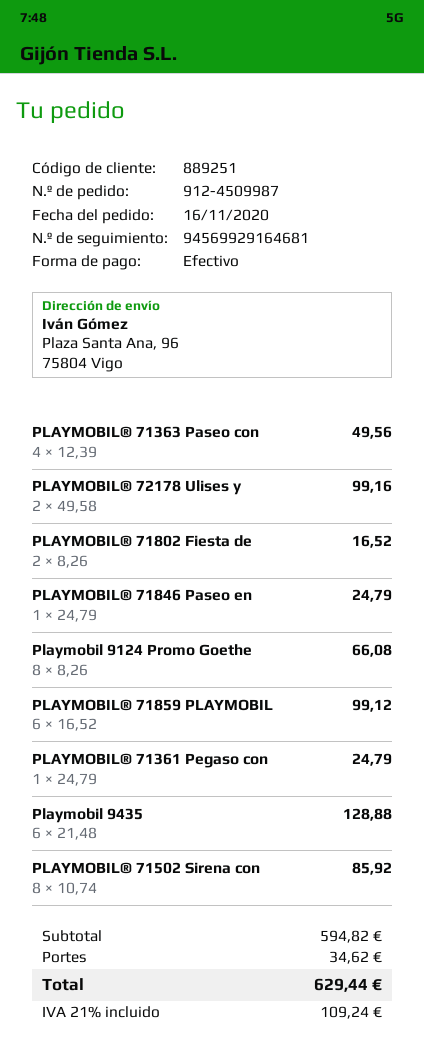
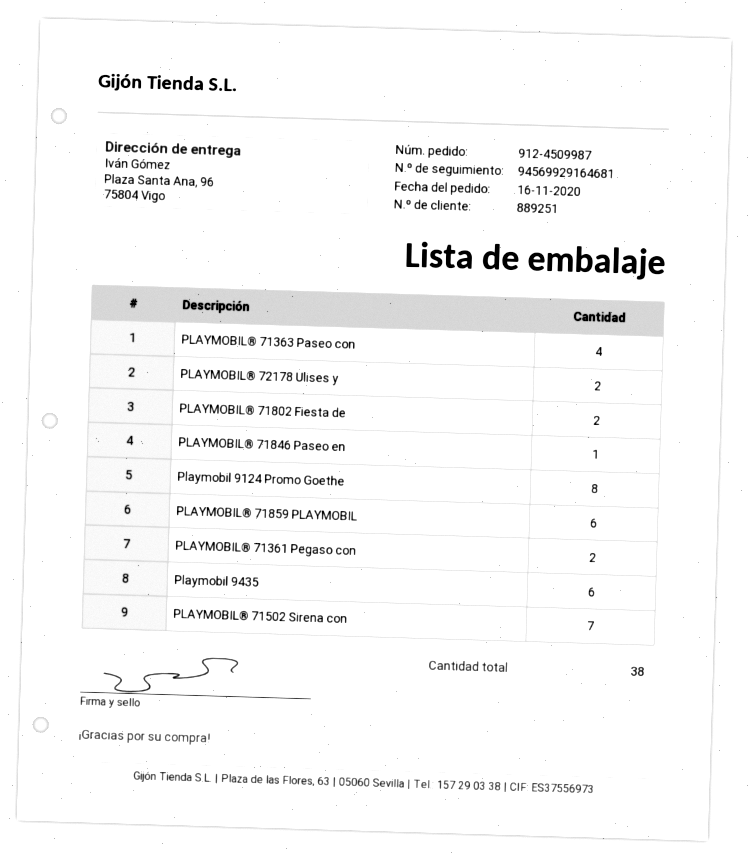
PLAYMOBIL® 71361 Pegaso con: 1 -> 2
PLAYMOBIL® 71502 Sirena con: 8 -> 7

